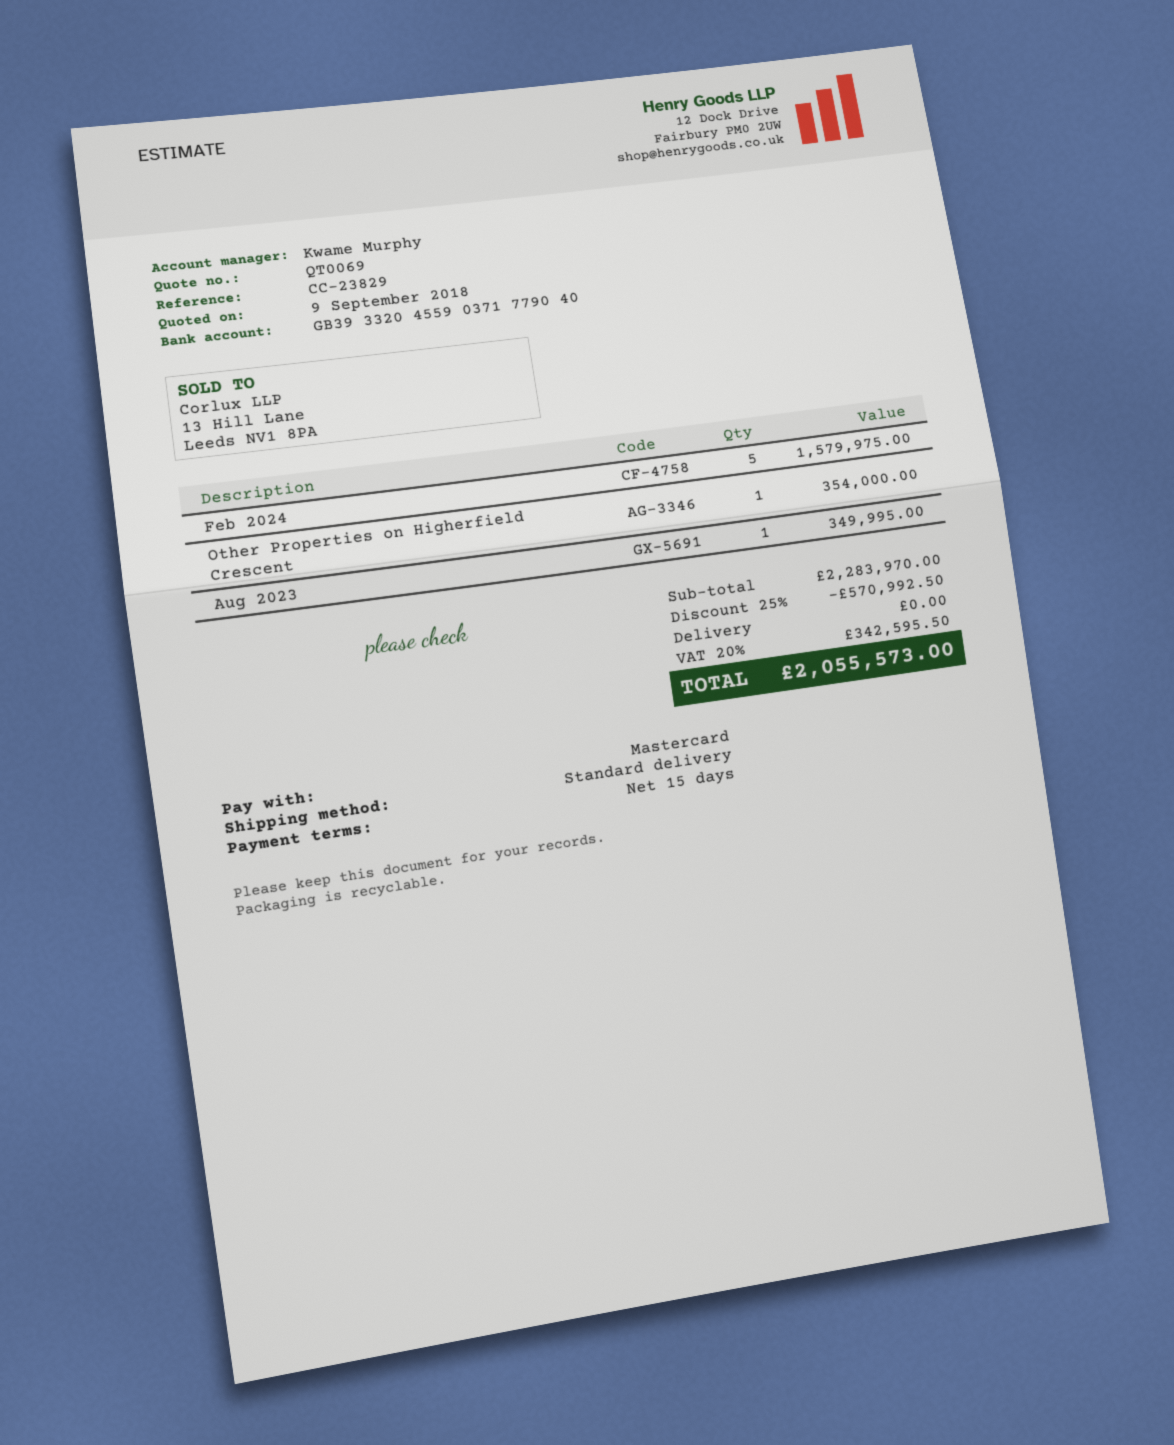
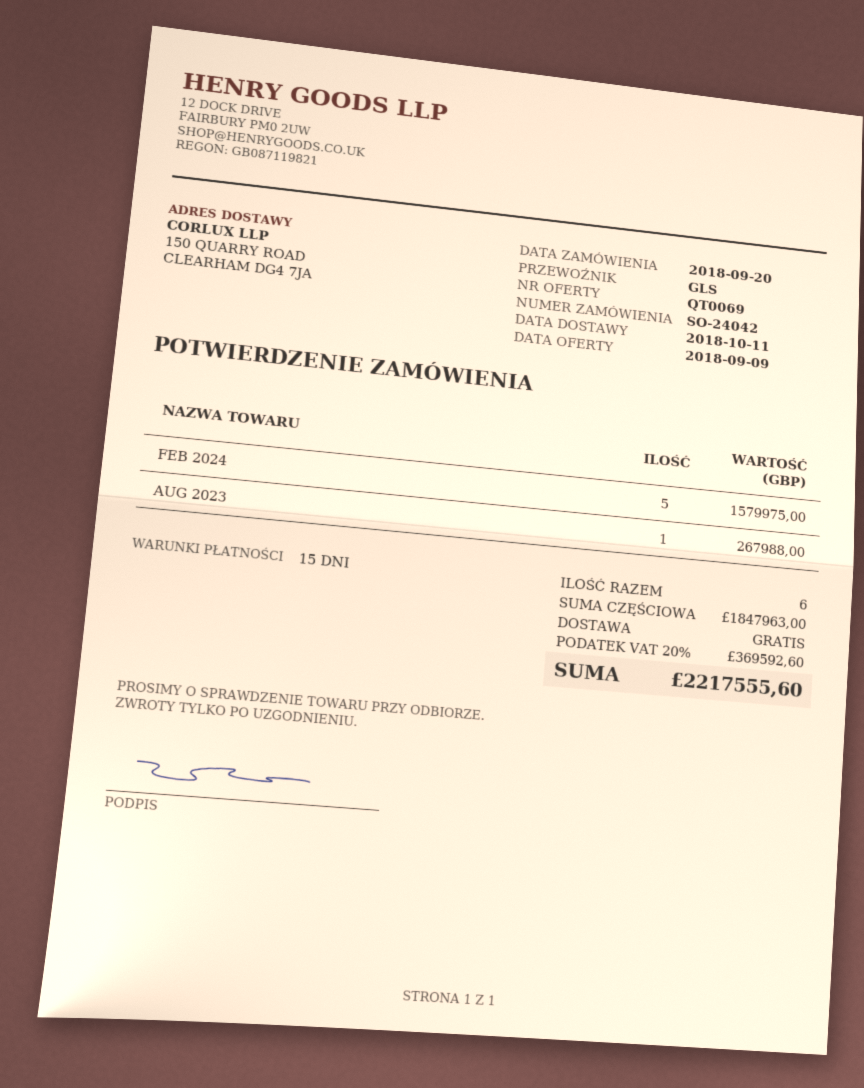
shipping method: standard -> GLS
Other Properties on Higherfield Crescent: 1 for 354000.00 -> none
Aug 2023: 1 for 349995.00 -> 1 for 267988.00
subtotal: 2283970.00 -> 1847963.00
discount: 25% = 570992.50 -> none
tax: 20% = 342595.50 -> 20% = 369592.60
total: 2055573.00 -> 2217555.60

